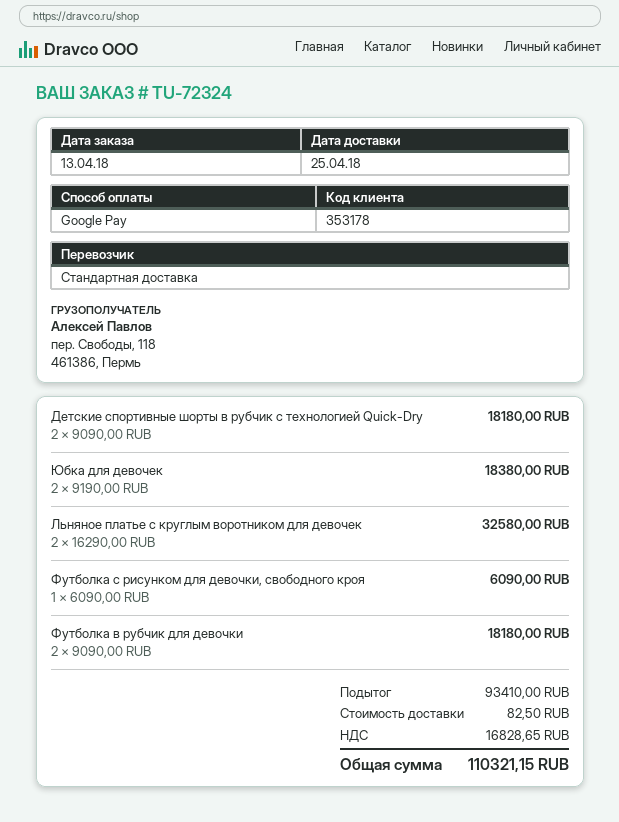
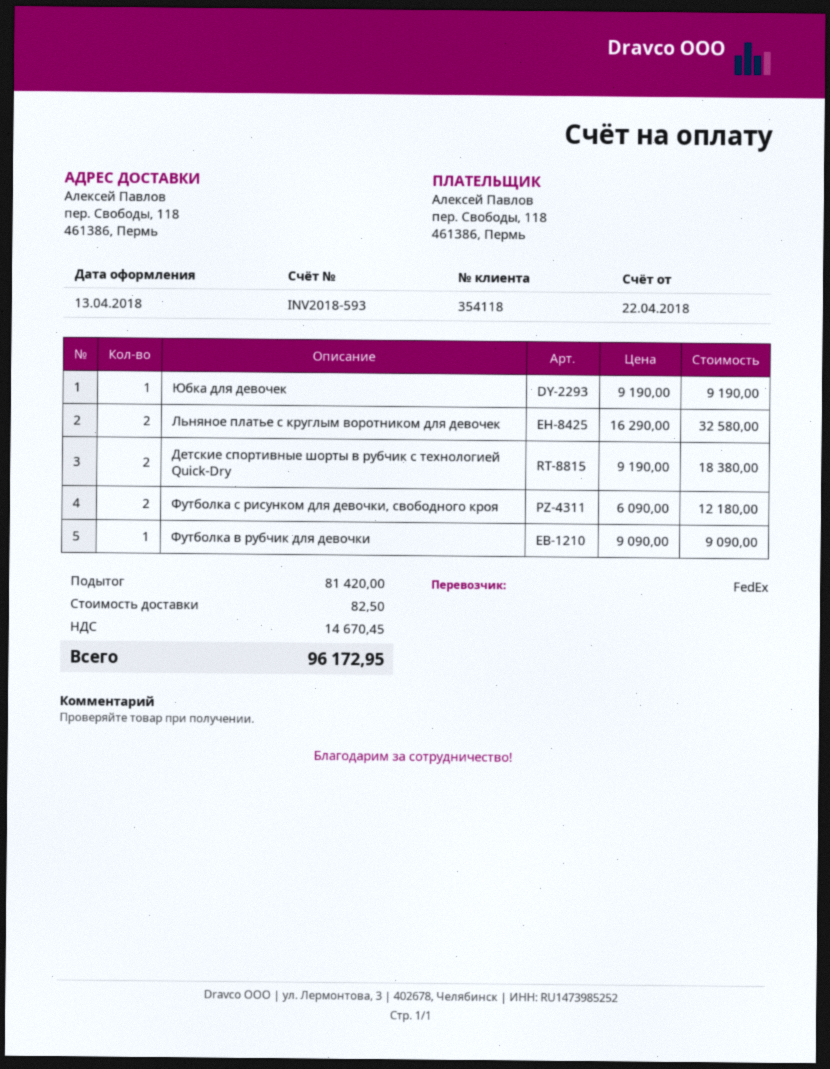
customer number: 353178 -> 354118
shipping method: standard -> FedEx
Детские спортивные шорты в рубчик с технологией Quick-Dry: 2 x 9090.00 = 18180.00 -> 2 x 9190.00 = 18380.00
Юбка для девочек: 2 x 9190.00 = 18380.00 -> 1 x 9190.00 = 9190.00
Футболка с рисунком для девочки, свободного кроя: 1 x 6090.00 = 6090.00 -> 2 x 6090.00 = 12180.00
Футболка в рубчик для девочки: 2 x 9090.00 = 18180.00 -> 1 x 9090.00 = 9090.00
subtotal: 93410.00 -> 81420.00
tax: 16828.65 -> 14670.45
total: 110321.15 -> 96172.95

